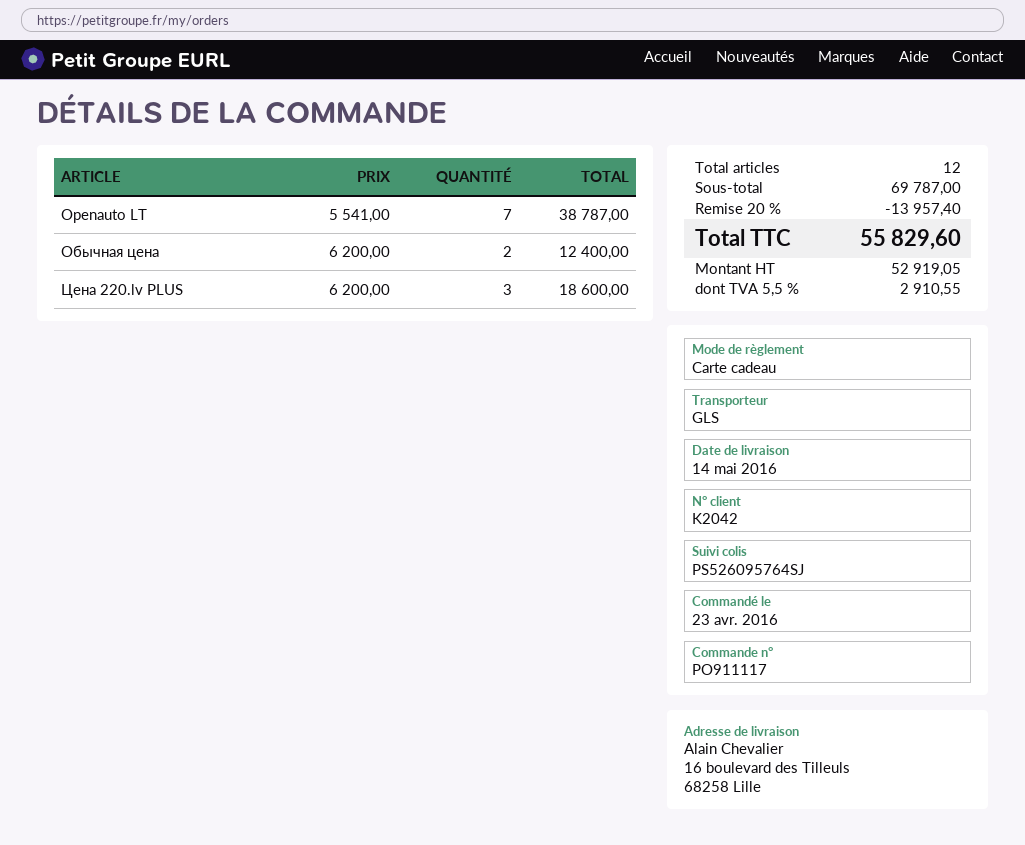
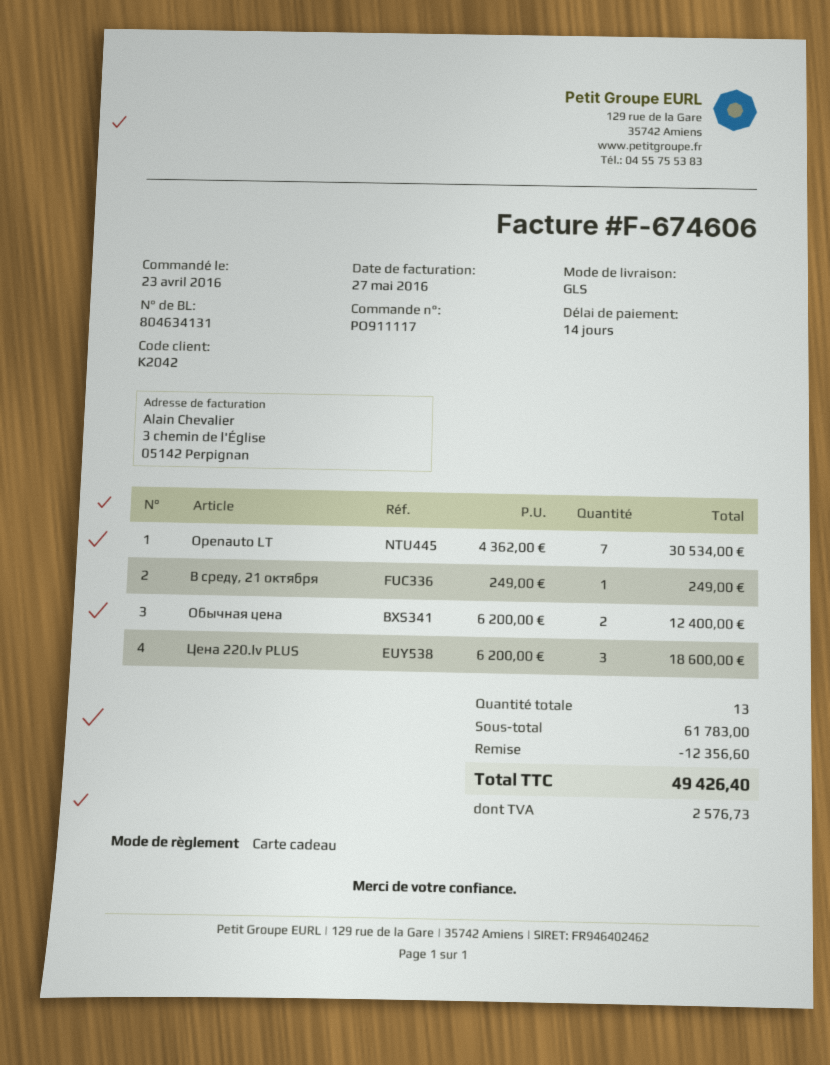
Openauto LT: 7 x 5541.00 = 38787.00 -> 7 x 4362.00 = 30534.00
В среду, 21 октября: none -> 1 x 249.00 = 249.00
total quantity: 12 -> 13
subtotal: 69787.00 -> 61783.00
discount: 13957.40 -> 12356.60
tax: 2910.55 -> 2576.73
total: 55829.60 -> 49426.40

